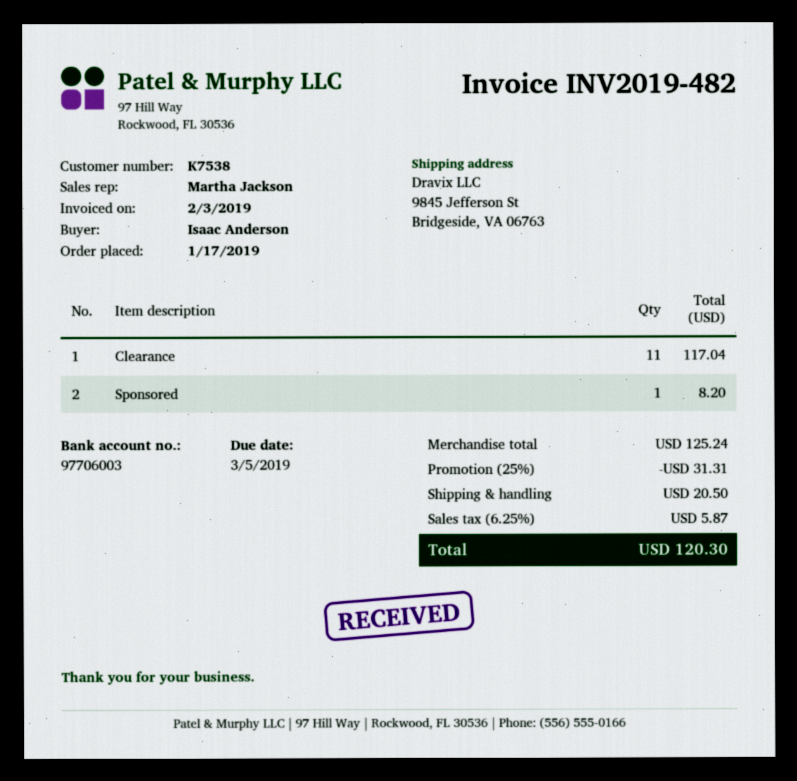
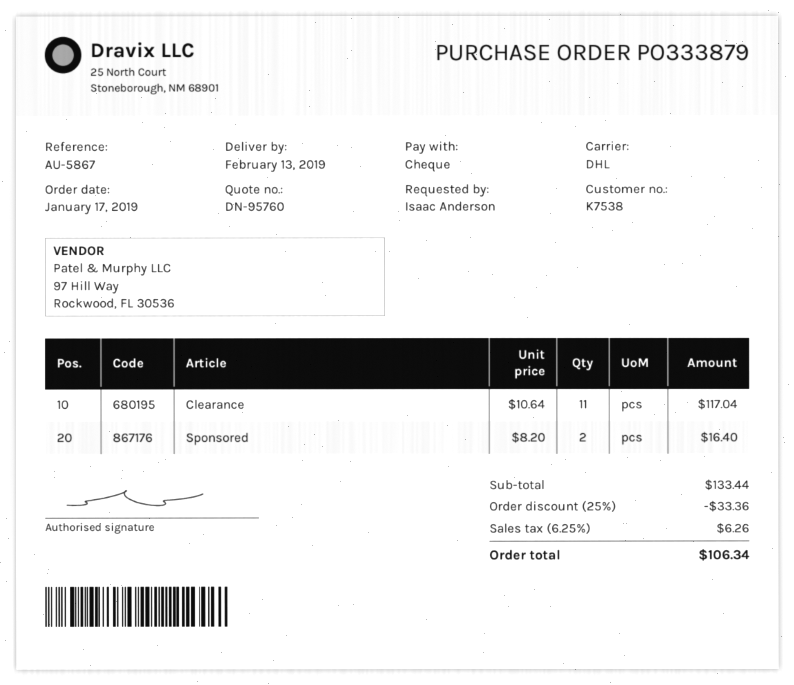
Sponsored: 1 for 8.20 -> 2 for 16.40
subtotal: 125.24 -> 133.44
discount: 25% = 31.31 -> 25% = 33.36
shipping: 20.50 -> none
tax: 6.25% = 5.87 -> 6.25% = 6.26
total: 120.30 -> 106.34

